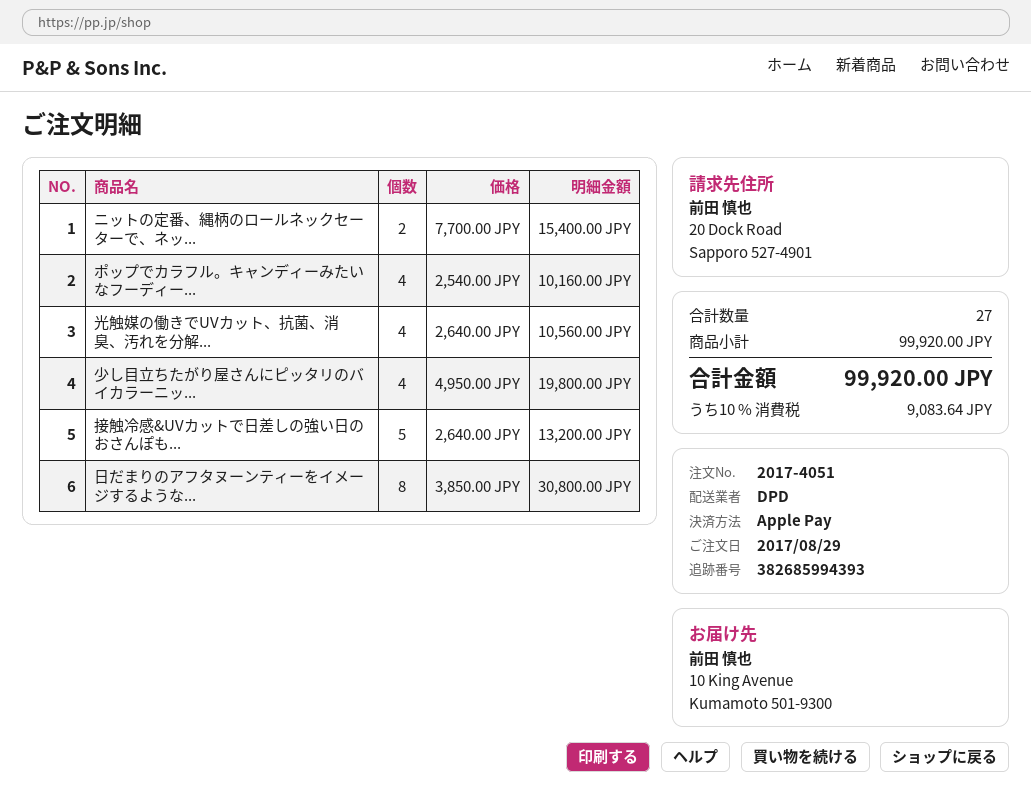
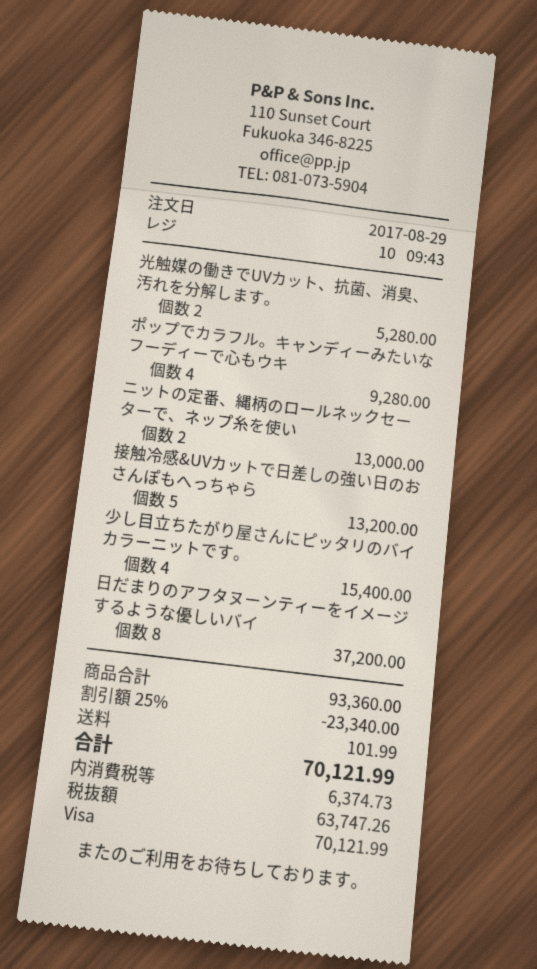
payment method: Apple Pay -> Visa
ニットの定番、縄柄のロールネックセーターで、ネッ...: 2 for 15400.00 -> 2 for 13000.00
ポップでカラフル。キャンディーみたいなフーディー...: 4 for 10160.00 -> 4 for 9280.00
光触媒の働きでUVカット、抗菌、消臭、汚れを分解...: 4 for 10560.00 -> 2 for 5280.00
少し目立ちたがり屋さんにピッタリのバイカラーニッ...: 4 for 19800.00 -> 4 for 15400.00
日だまりのアフタヌーンティーをイメージするような...: 8 for 30800.00 -> 8 for 37200.00
subtotal: 99920.00 -> 93360.00
discount: none -> 25% = 23340.00
shipping: none -> 101.99
tax: 9083.64 -> 6374.73
total: 99920.00 -> 70121.99

